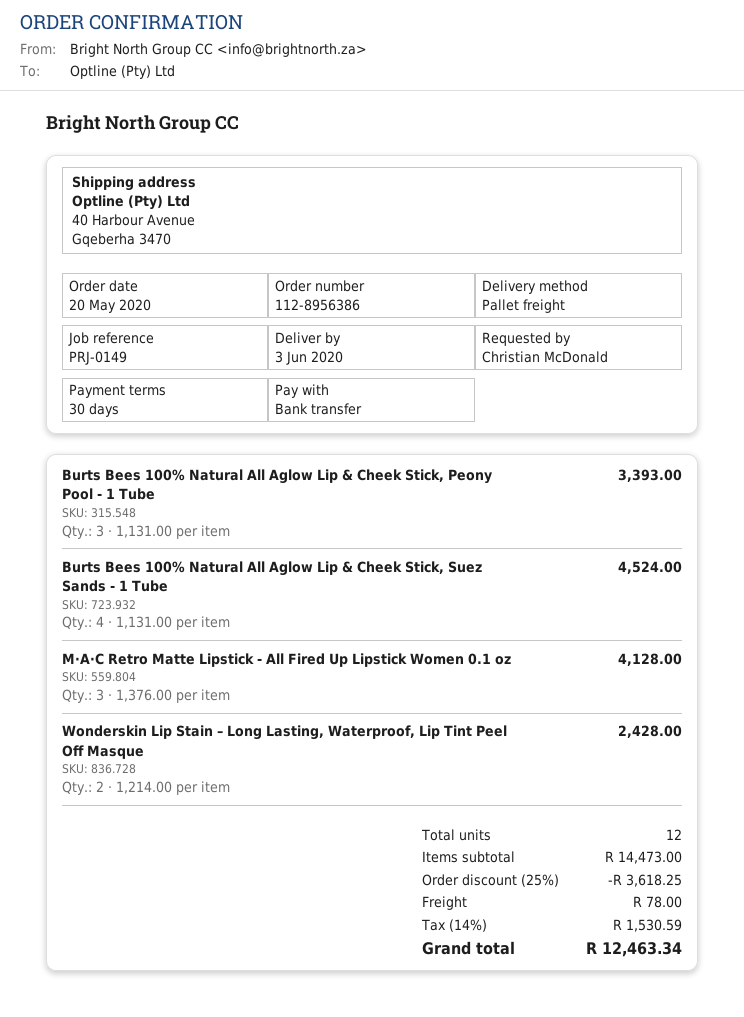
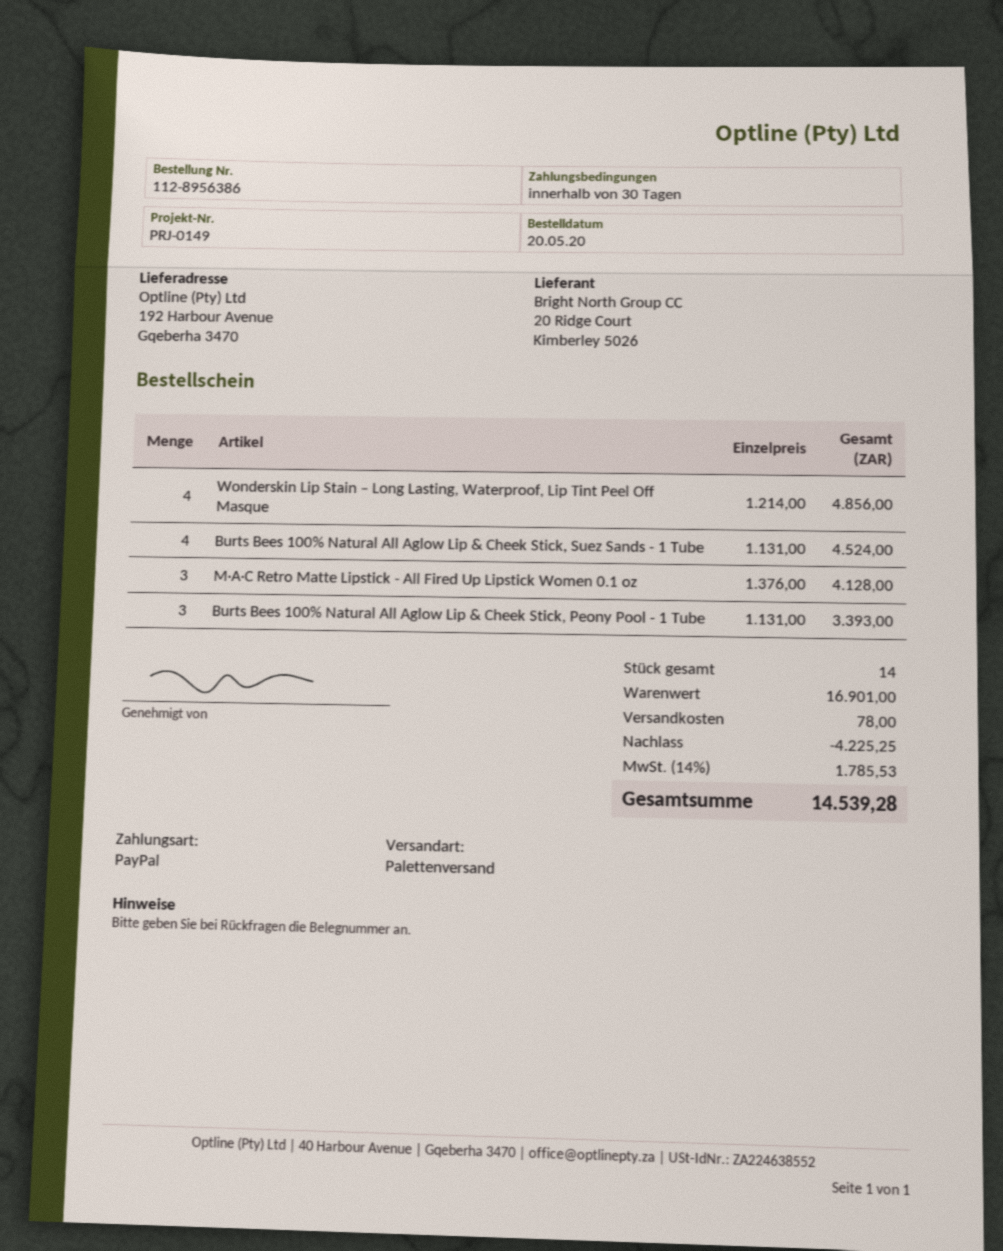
payment method: bank transfer -> PayPal
ship to: 40 Harbour Avenue, Gqeberha 3470 -> 192 Harbour Avenue, Gqeberha 3470
Wonderskin Lip Stain – Long Lasting, Waterproof, Lip Tint Peel Off Masque: 2 x 1214.00 = 2428.00 -> 4 x 1214.00 = 4856.00
total quantity: 12 -> 14
subtotal: 14473.00 -> 16901.00
discount: 3618.25 -> 4225.25
tax: 14% = 1530.59 -> 14% = 1785.53
total: 12463.34 -> 14539.28

